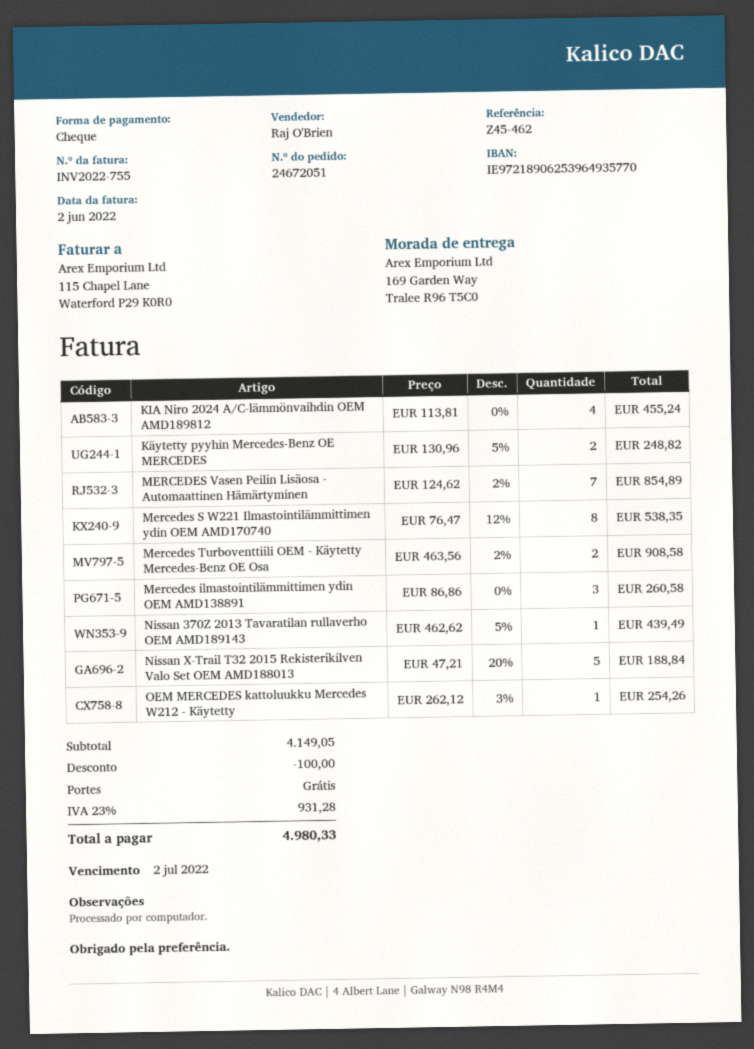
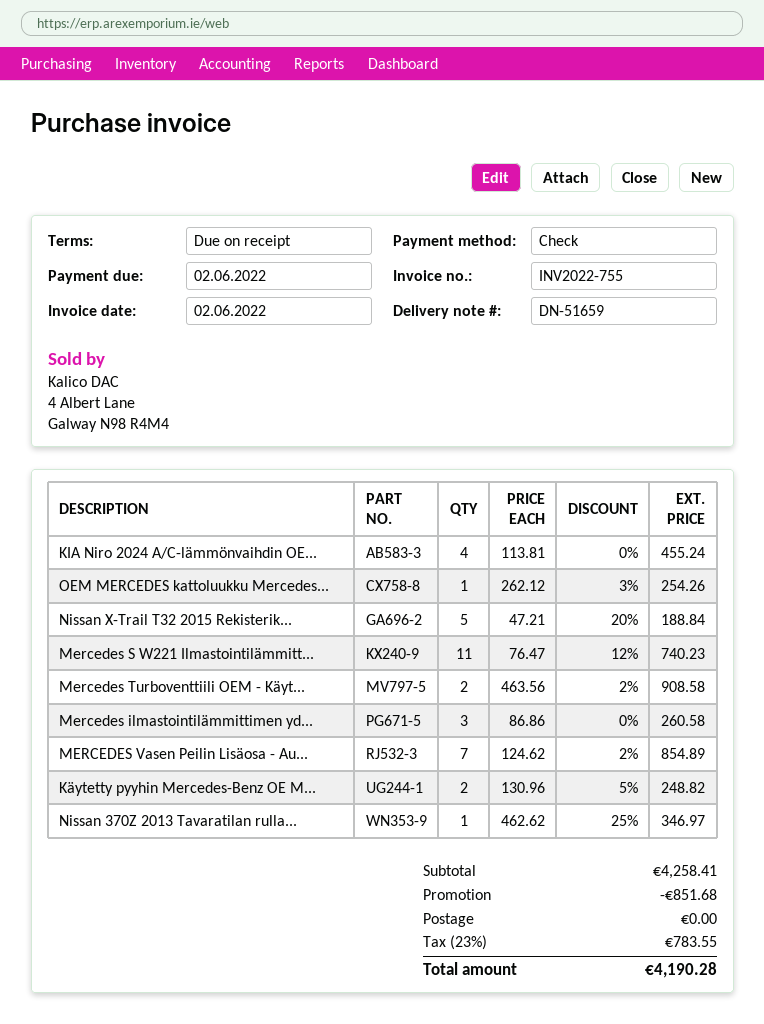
due date: 2022-07-02 -> 2022-06-02
Mercedes S W221 Ilmastointilämmittimen ydin OEM AMD170740: 8 x 76.47 - 12% = 538.35 -> 11 x 76.47 - 12% = 740.23
Nissan 370Z 2013 Tavaratilan rullaverho OEM AMD189143: 1 x 462.62 - 5% = 439.49 -> 1 x 462.62 - 25% = 346.97
subtotal: 4149.05 -> 4258.41
discount: 100.00 -> 851.68
tax: 23% = 931.28 -> 23% = 783.55
total: 4980.33 -> 4190.28

